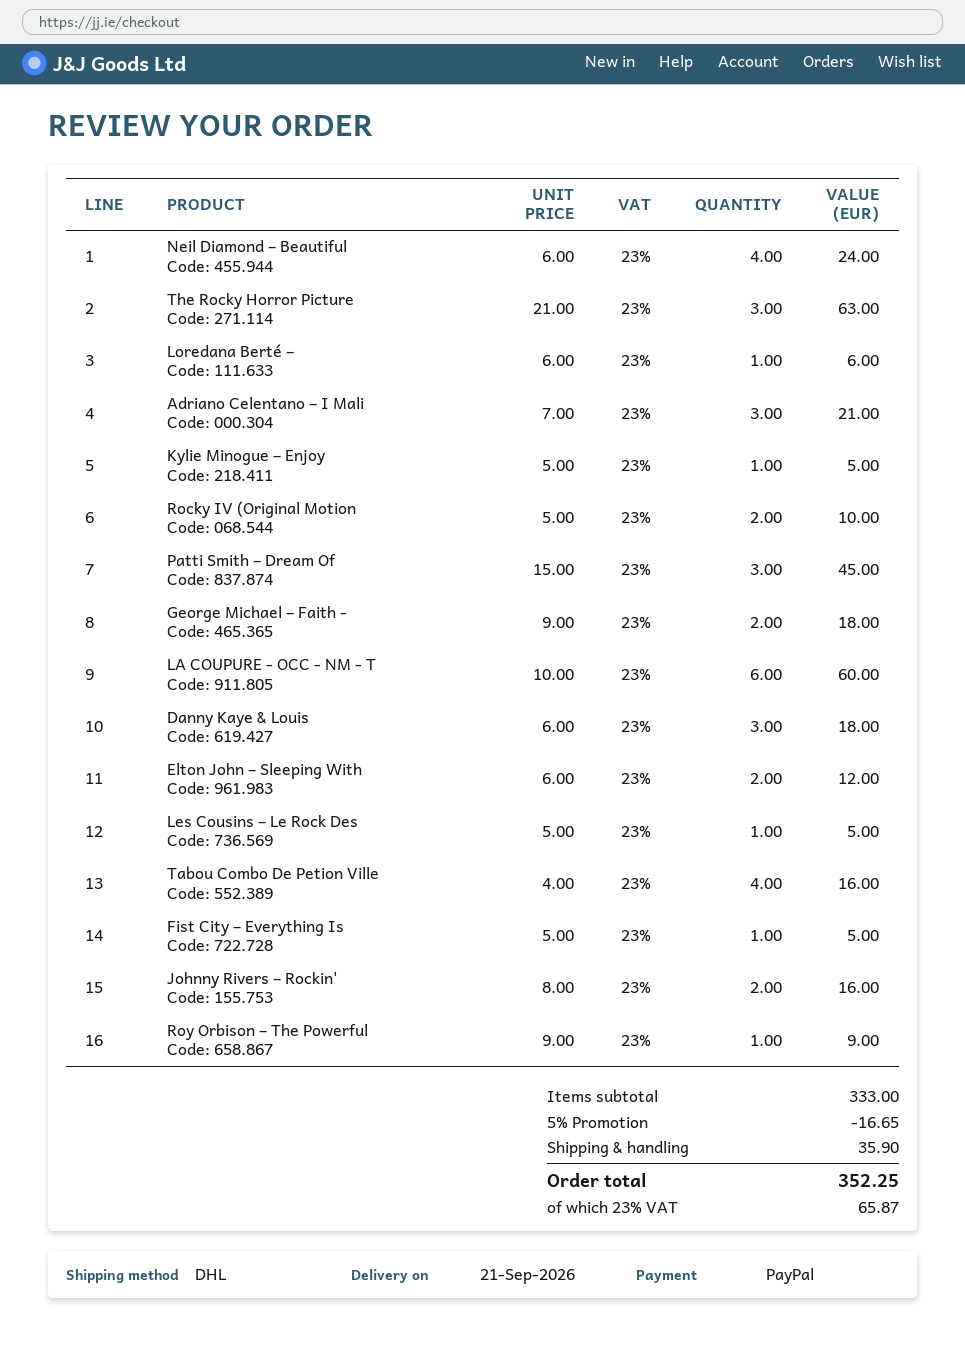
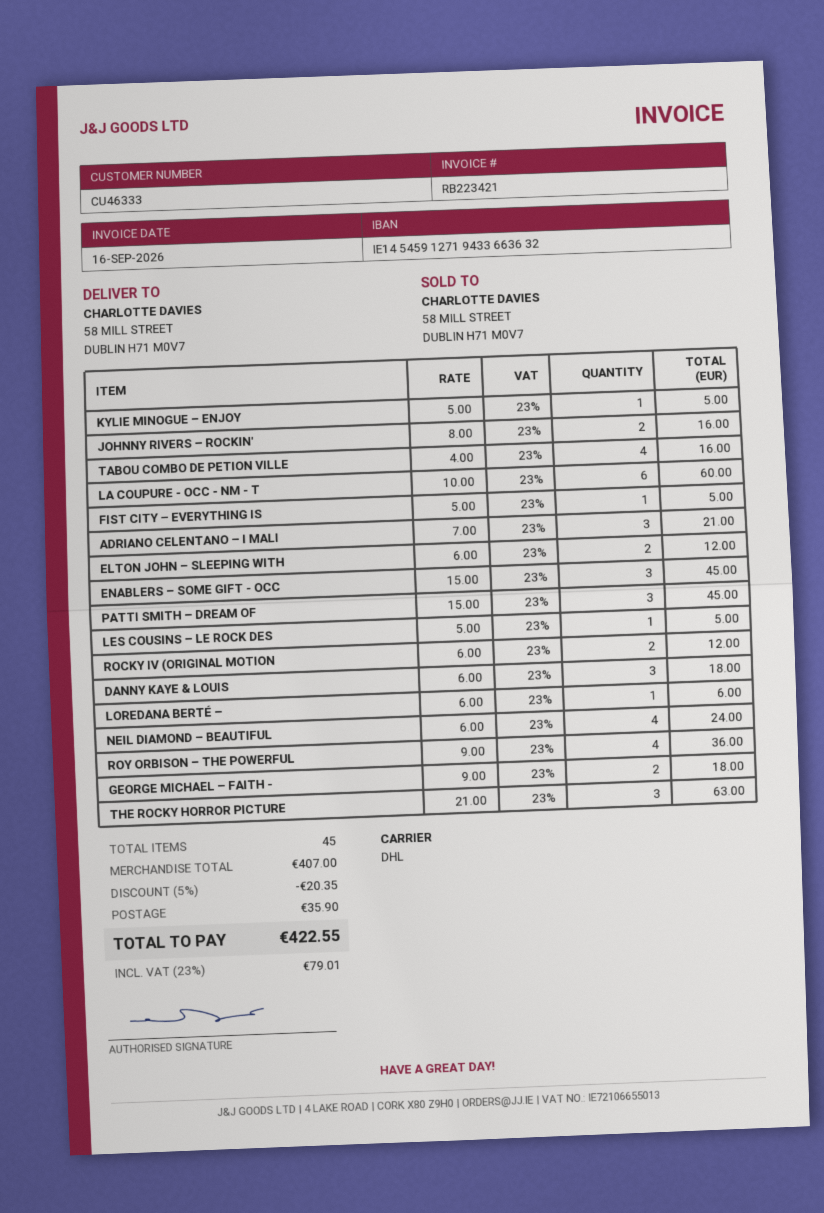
Rocky IV (Original Motion: 2 x 5.00 = 10.00 -> 2 x 6.00 = 12.00
Roy Orbison – The Powerful: 1 x 9.00 = 9.00 -> 4 x 9.00 = 36.00
ENABLERS – SOME GIFT - OCC: none -> 3 x 15.00 = 45.00
subtotal: 333.00 -> 407.00
discount: 5% = 16.65 -> 5% = 20.35
tax: 23% = 65.87 -> 23% = 79.01
total: 352.25 -> 422.55

